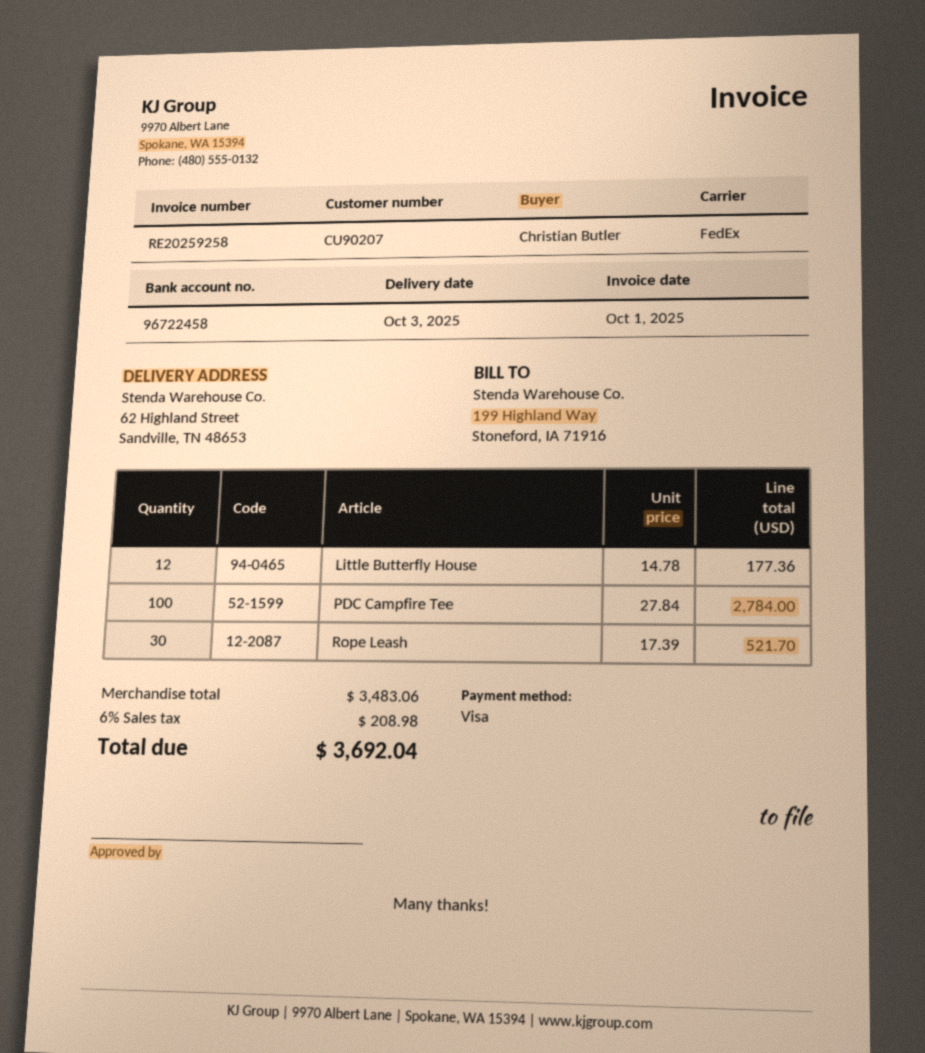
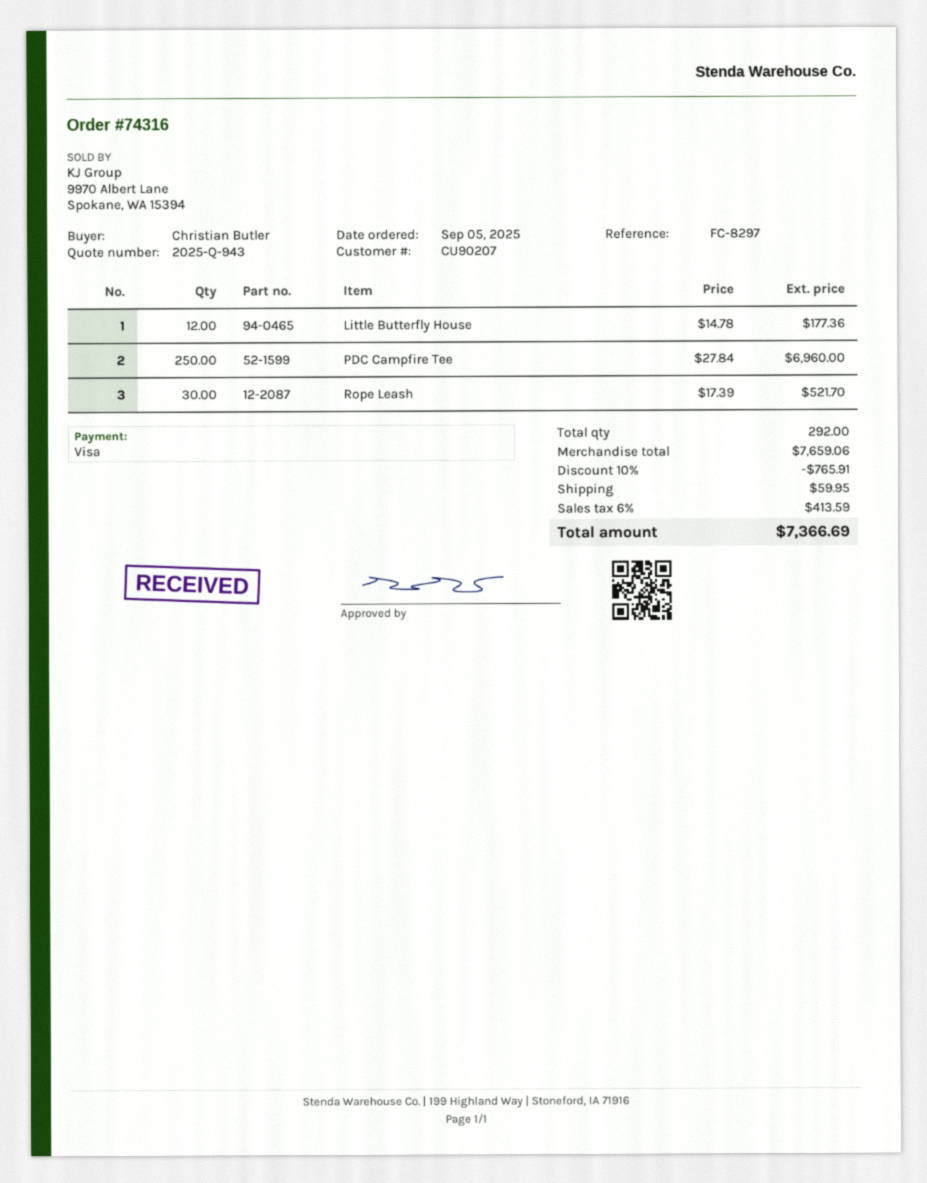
PDC Campfire Tee: 100 x 27.84 = 2784.00 -> 250 x 27.84 = 6960.00
subtotal: 3483.06 -> 7659.06
discount: none -> 10% = 765.91
shipping: none -> 59.95
tax: 6% = 208.98 -> 6% = 413.59
total: 3692.04 -> 7366.69

